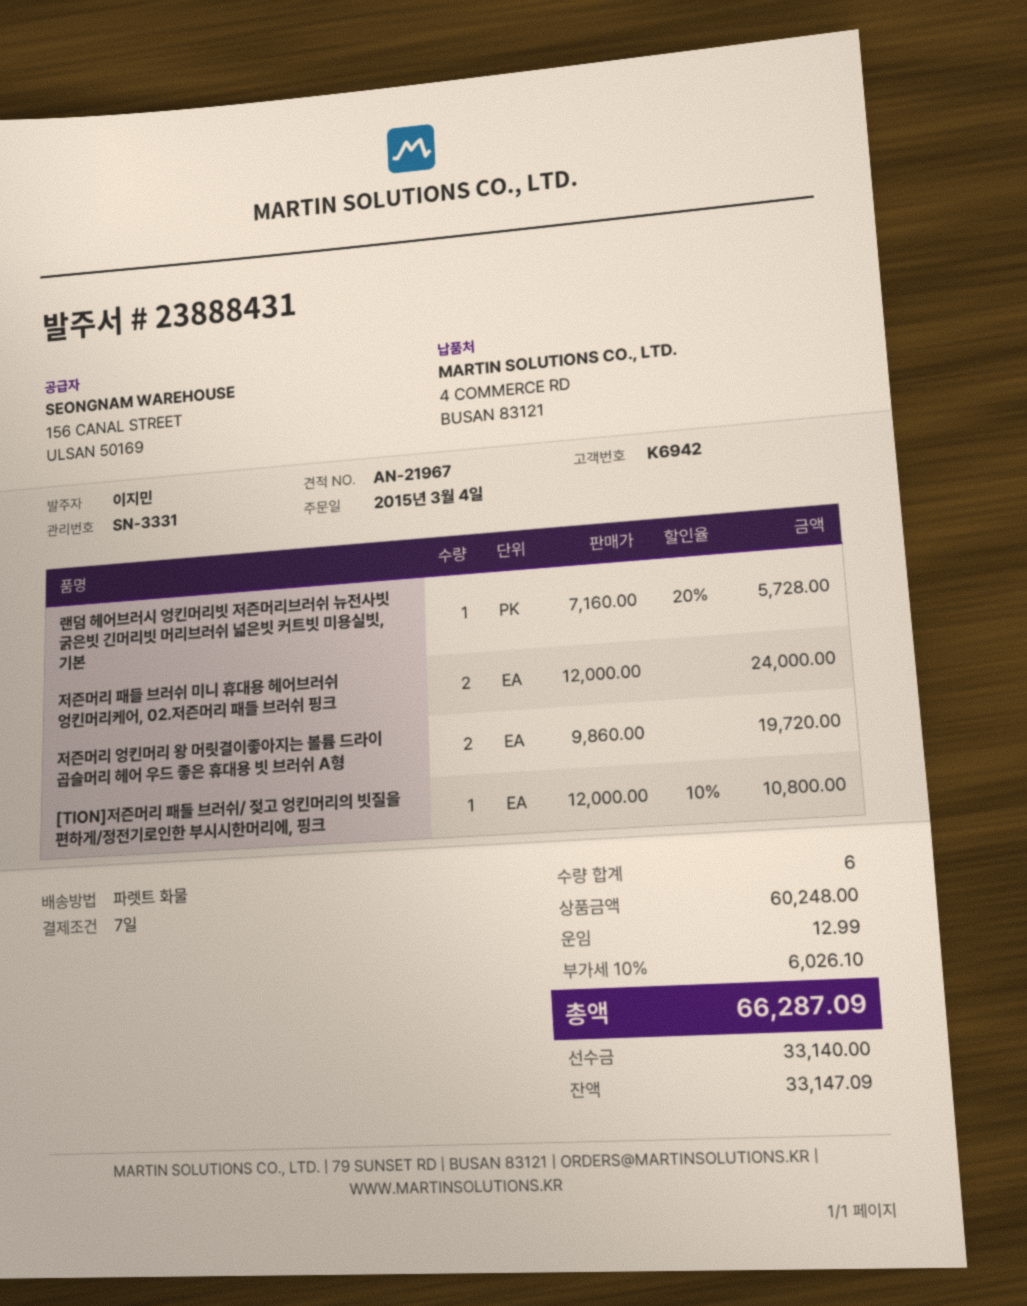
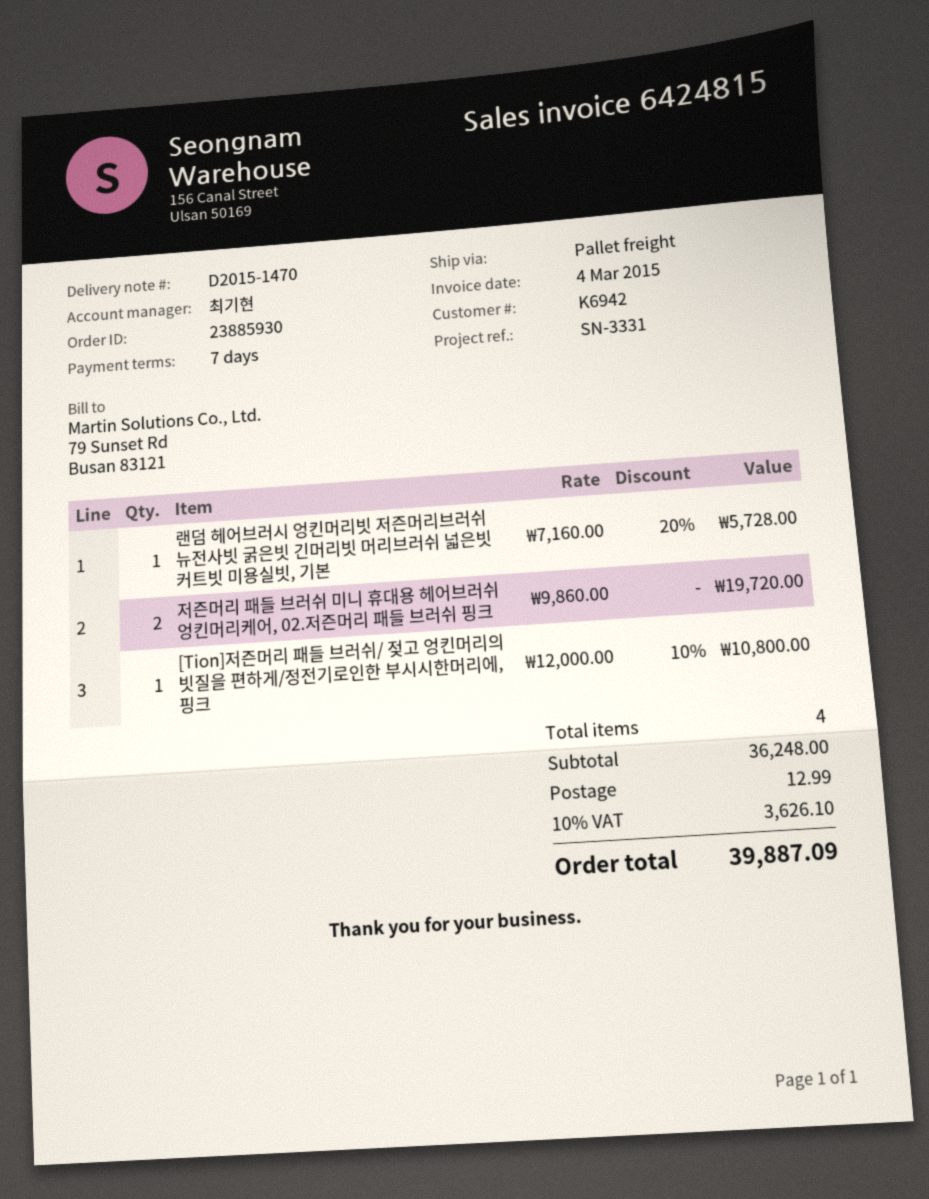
order number: 23888431 -> 23885930
저즌머리 패들 브러쉬 미니 휴대용 헤어브러쉬 엉킨머리케어, 02.저즌머리 패들 브러쉬 핑크: 2 x 12000.00 = 24000.00 -> 2 x 9860.00 = 19720.00
저즌머리 엉킨머리 왕 머릿결이좋아지는 볼륨 드라이 곱슬머리 헤어 우드 좋은 휴대용 빗 브러쉬 A형: 2 x 9860.00 = 19720.00 -> none
total quantity: 6 -> 4
subtotal: 60248.00 -> 36248.00
tax: 10% = 6026.10 -> 10% = 3626.10
total: 66287.09 -> 39887.09

